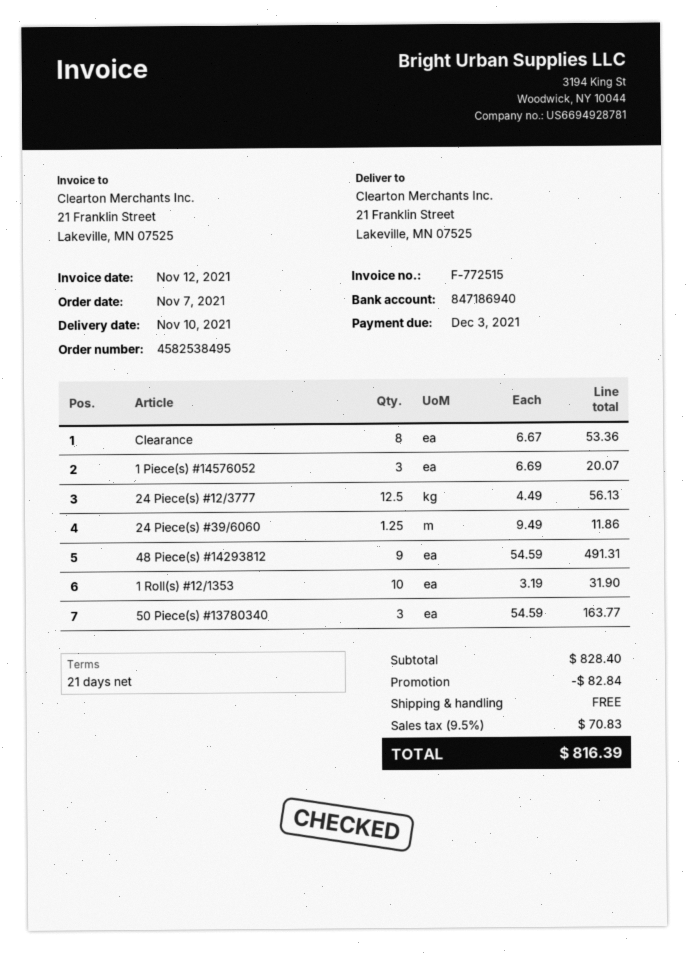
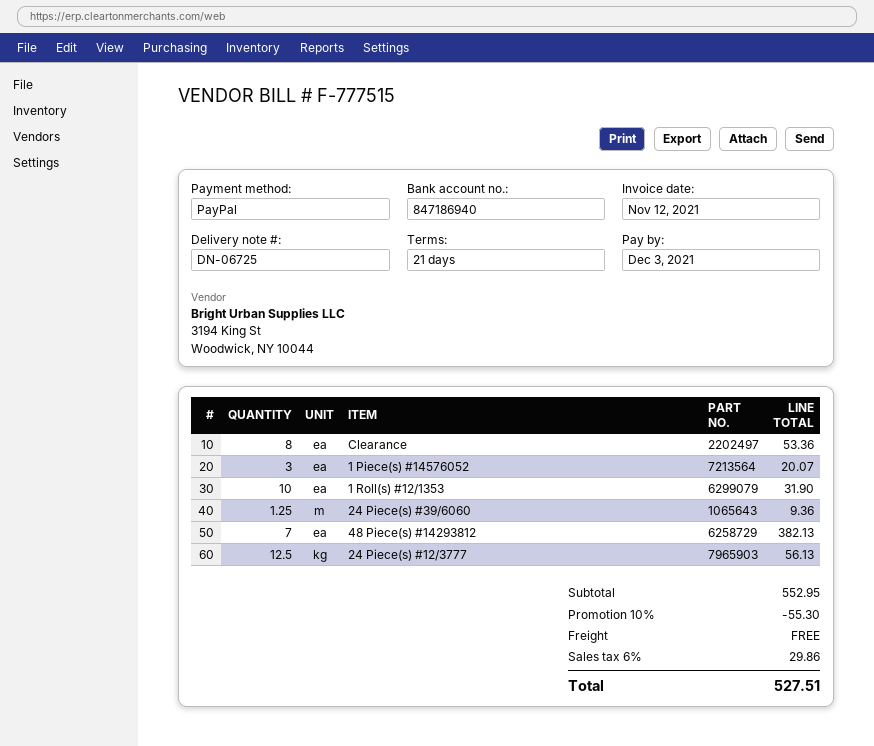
invoice number: F-772515 -> F-777515
24 Piece(s) #39/6060: 1.25 for 11.86 -> 1.25 for 9.36
48 Piece(s) #14293812: 9 for 491.31 -> 7 for 382.13
50 Piece(s) #13780340: 3 for 163.77 -> none
subtotal: 828.40 -> 552.95
discount: 82.84 -> 55.30
tax: 9.5% = 70.83 -> 6% = 29.86
total: 816.39 -> 527.51

